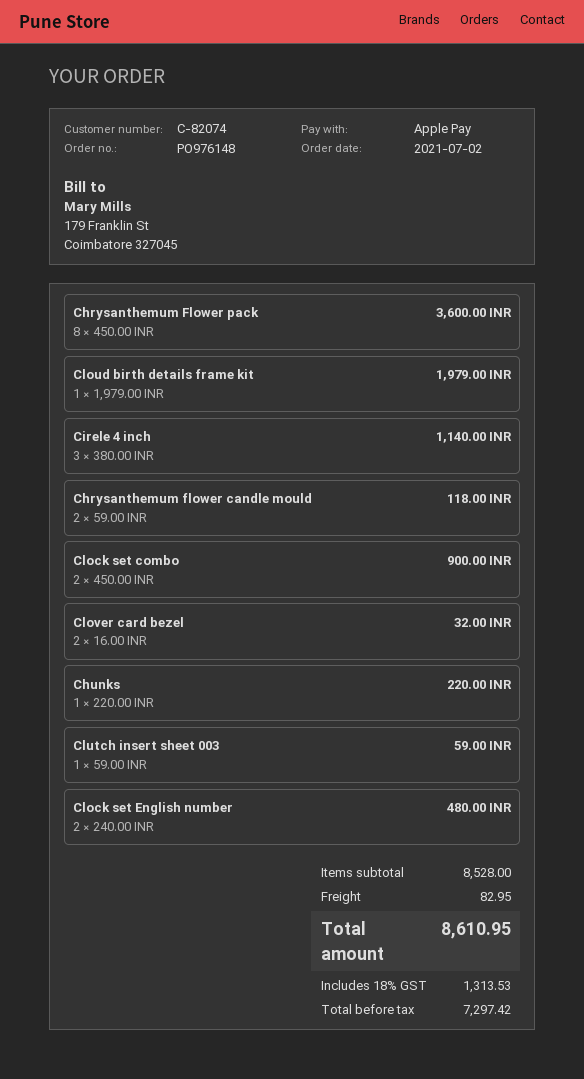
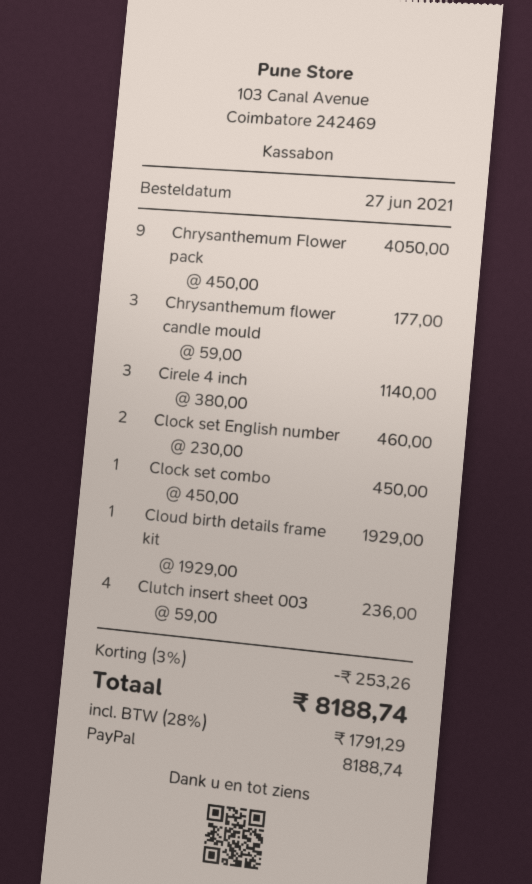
order date: 2021-07-02 -> 2021-06-27
payment method: Apple Pay -> PayPal
Chrysanthemum Flower pack: 8 x 450.00 = 3600.00 -> 9 x 450.00 = 4050.00
Cloud birth details frame kit: 1 x 1979.00 = 1979.00 -> 1 x 1929.00 = 1929.00
Chrysanthemum flower candle mould: 2 x 59.00 = 118.00 -> 3 x 59.00 = 177.00
Clock set combo: 2 x 450.00 = 900.00 -> 1 x 450.00 = 450.00
Clover card bezel: 2 x 16.00 = 32.00 -> none
Chunks: 1 x 220.00 = 220.00 -> none
Clutch insert sheet 003: 1 x 59.00 = 59.00 -> 4 x 59.00 = 236.00
Clock set English number: 2 x 240.00 = 480.00 -> 2 x 230.00 = 460.00
discount: none -> 3% = 253.26
shipping: 82.95 -> none
tax: 18% = 1313.53 -> 28% = 1791.29
total: 8610.95 -> 8188.74

